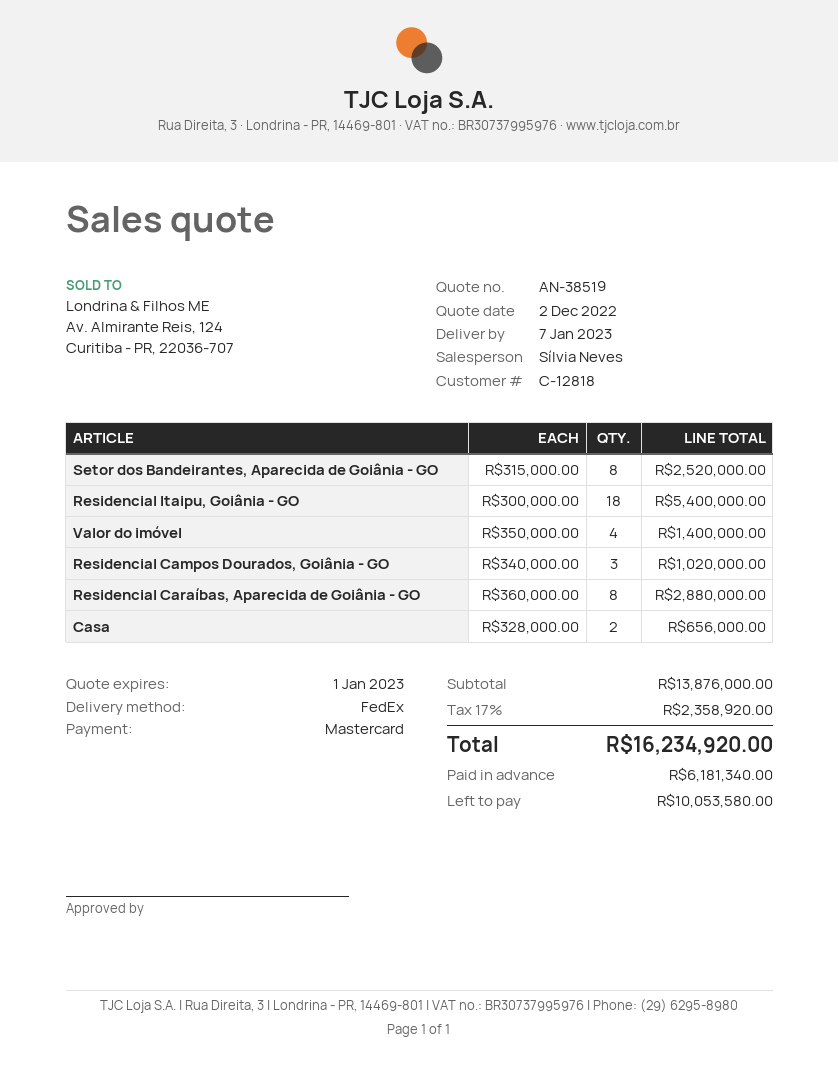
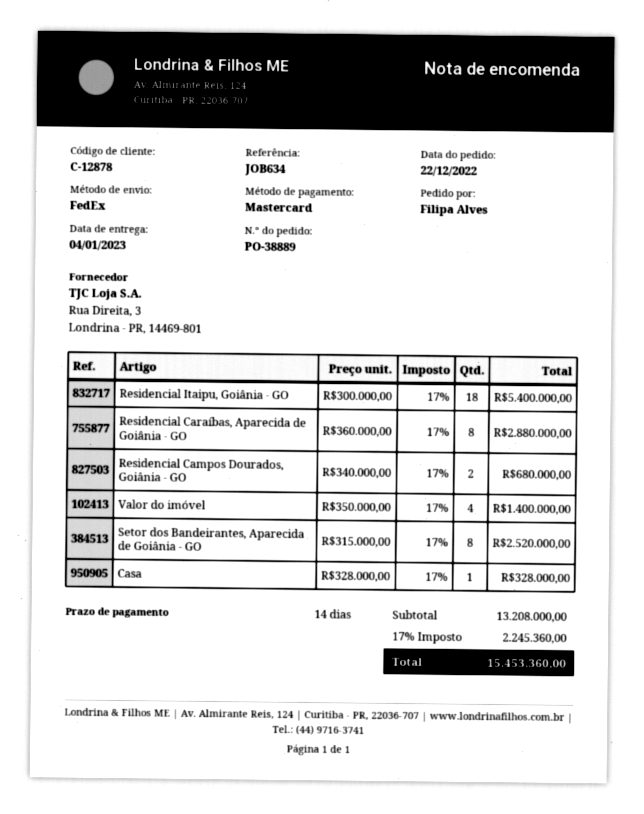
delivery date: 2023-01-07 -> 2023-01-04
customer number: C-12818 -> C-12878
Residencial Campos Dourados, Goiânia - GO: 3 x 340000.00 = 1020000.00 -> 2 x 340000.00 = 680000.00
Casa: 2 x 328000.00 = 656000.00 -> 1 x 328000.00 = 328000.00
subtotal: 13876000.00 -> 13208000.00
tax: 17% = 2358920.00 -> 17% = 2245360.00
total: 16234920.00 -> 15453360.00

